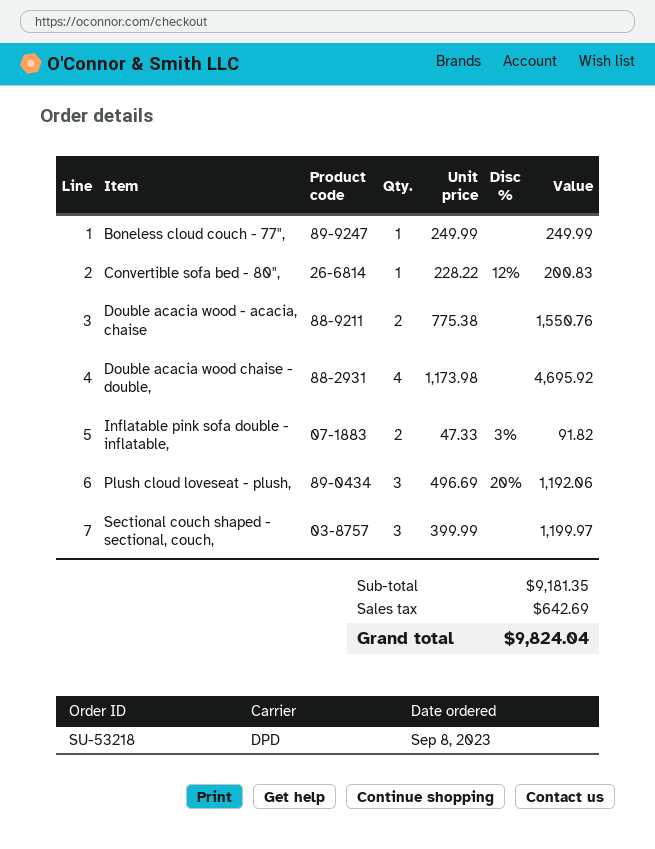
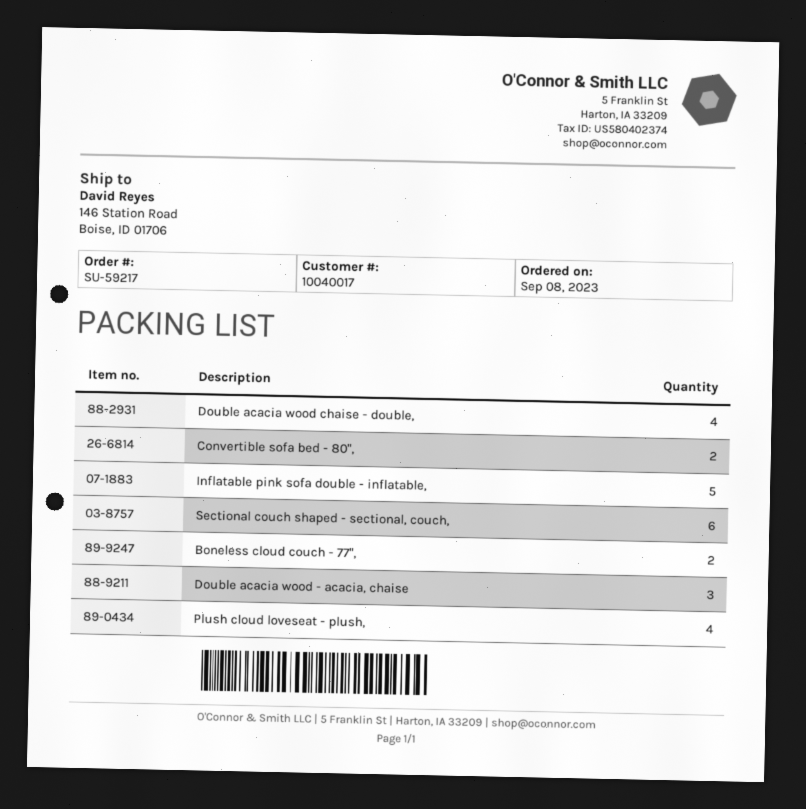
order number: SU-53218 -> SU-59217
Boneless cloud couch - 77",: 1 -> 2
Convertible sofa bed - 80",: 1 -> 2
Double acacia wood - acacia, chaise: 2 -> 3
Inflatable pink sofa double - inflatable,: 2 -> 5
Plush cloud loveseat - plush,: 3 -> 4
Sectional couch shaped - sectional, couch,: 3 -> 6

